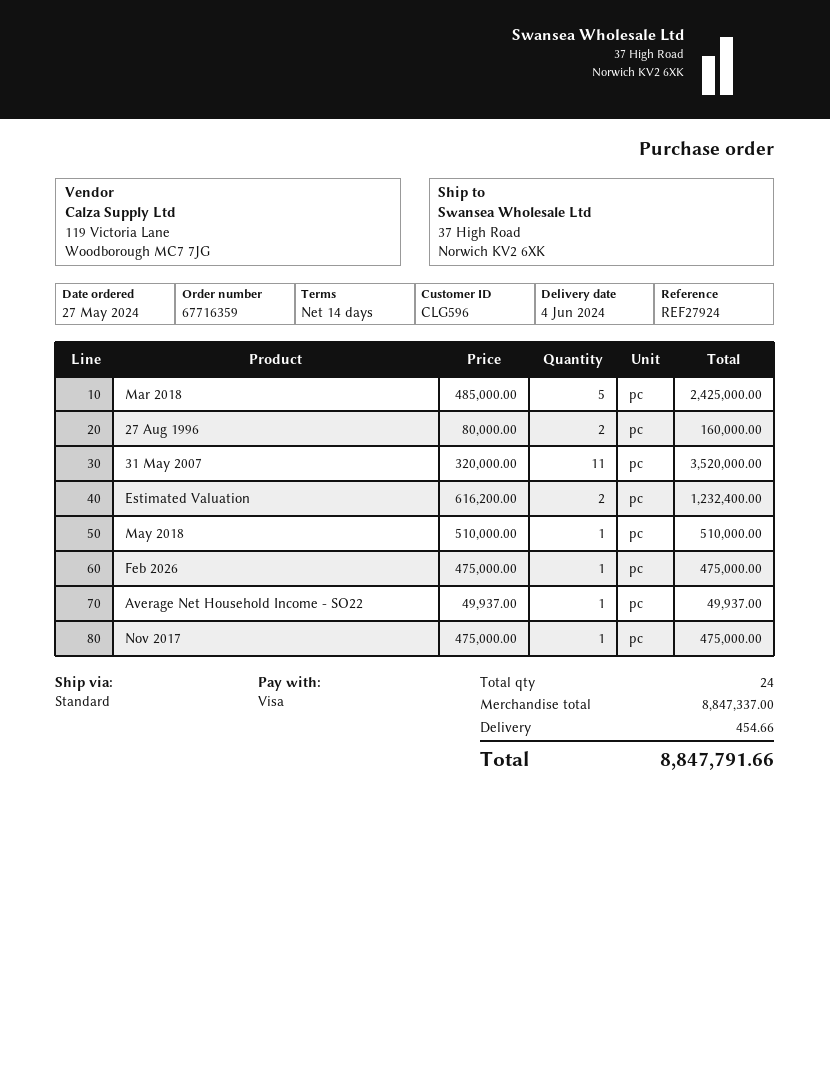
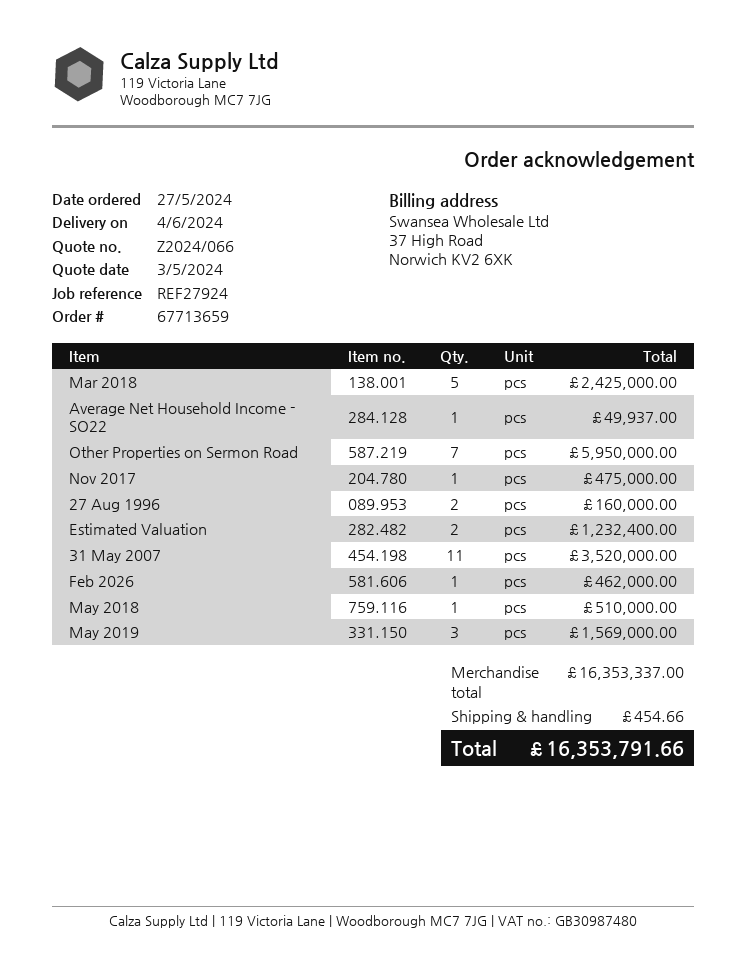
order number: 67716359 -> 67713659
Feb 2026: 1 for 475000.00 -> 1 for 462000.00
Other Properties on Sermon Road: none -> 7 for 5950000.00
May 2019: none -> 3 for 1569000.00
subtotal: 8847337.00 -> 16353337.00
total: 8847791.66 -> 16353791.66

